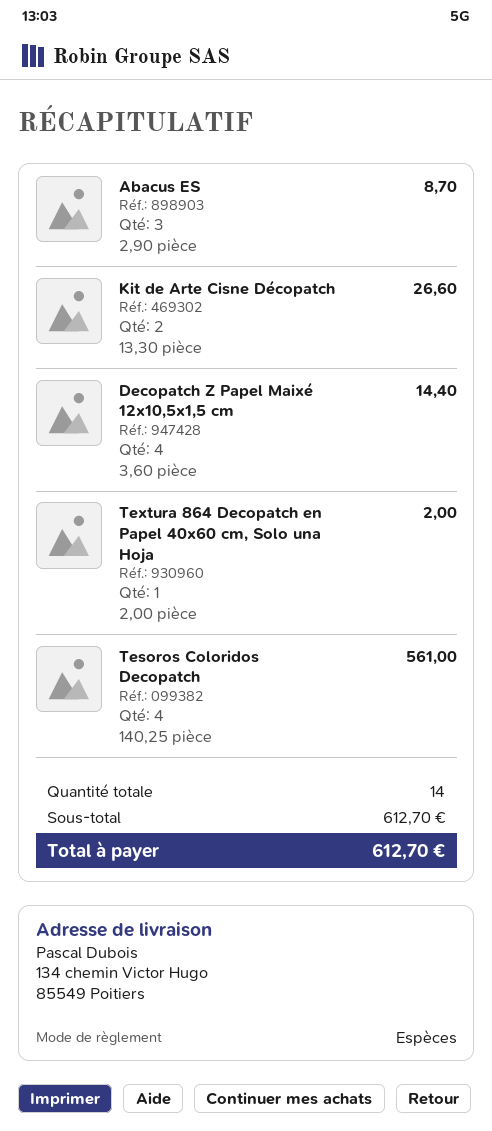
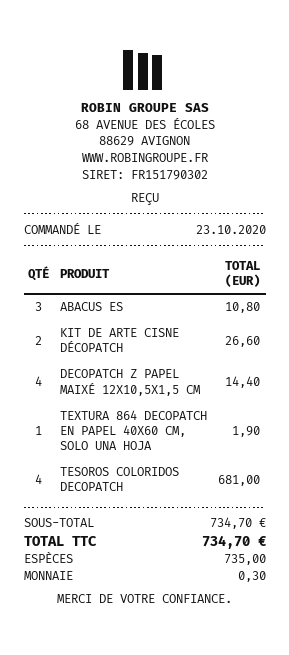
Abacus ES: 3 for 8.70 -> 3 for 10.80
Textura 864 Decopatch en Papel 40x60 cm, Solo una Hoja: 1 for 2.00 -> 1 for 1.90
Tesoros Coloridos Decopatch: 4 for 561.00 -> 4 for 681.00
subtotal: 612.70 -> 734.70
total: 612.70 -> 734.70

